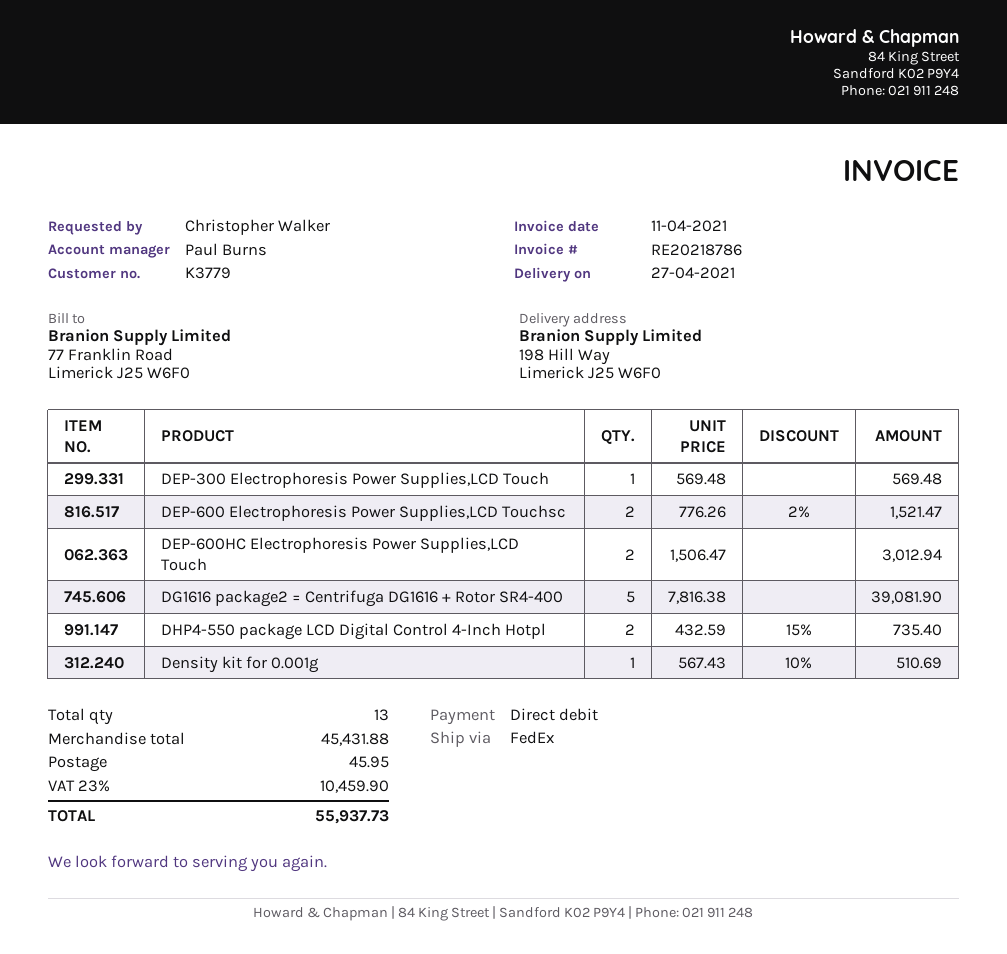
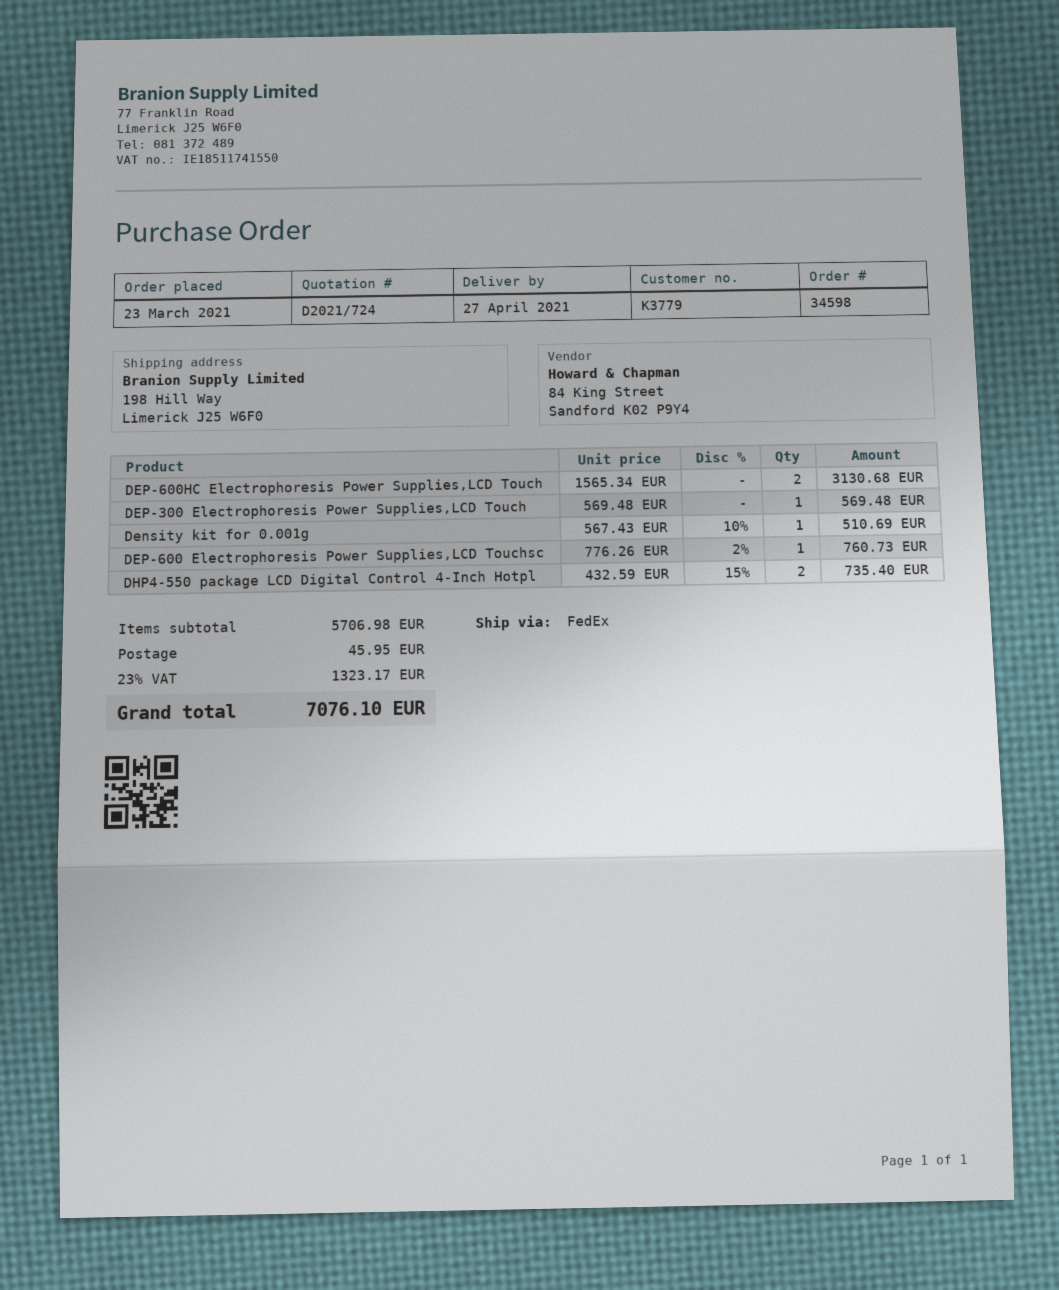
DEP-600 Electrophoresis Power Supplies,LCD Touchsc: 2 x 776.26 - 2% = 1521.47 -> 1 x 776.26 - 2% = 760.73
DEP-600HC Electrophoresis Power Supplies,LCD Touch: 2 x 1506.47 = 3012.94 -> 2 x 1565.34 = 3130.68
DG1616 package2 = Centrifuga DG1616 + Rotor SR4-400: 5 x 7816.38 = 39081.90 -> none
subtotal: 45431.88 -> 5706.98
tax: 23% = 10459.90 -> 23% = 1323.17
total: 55937.73 -> 7076.10

